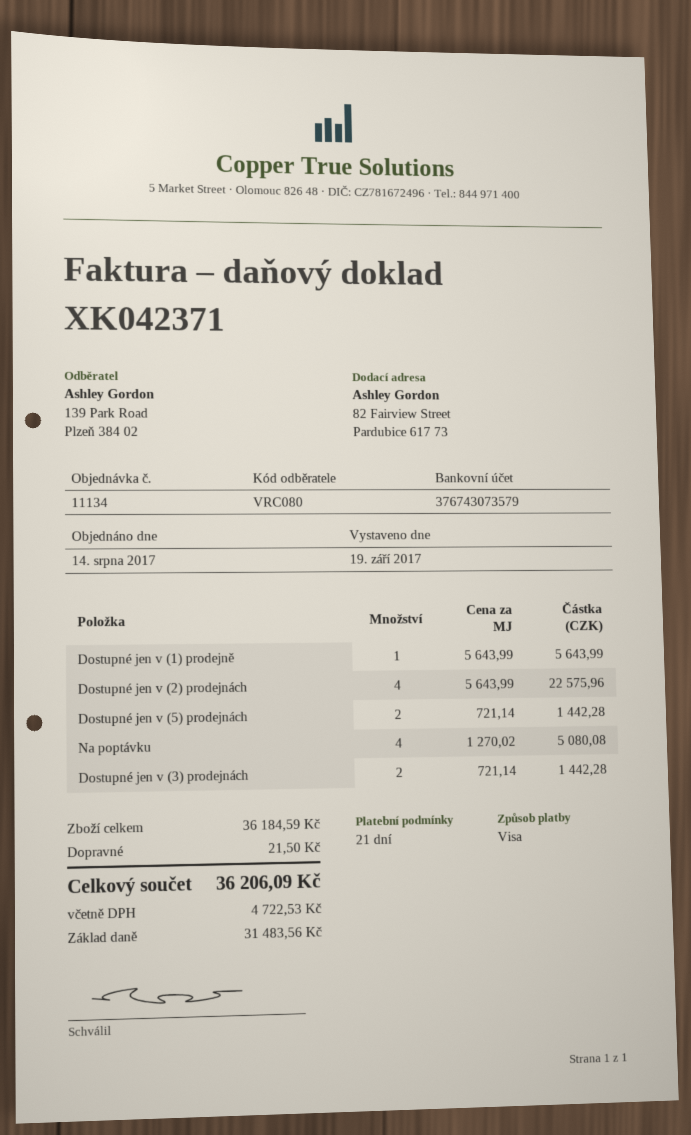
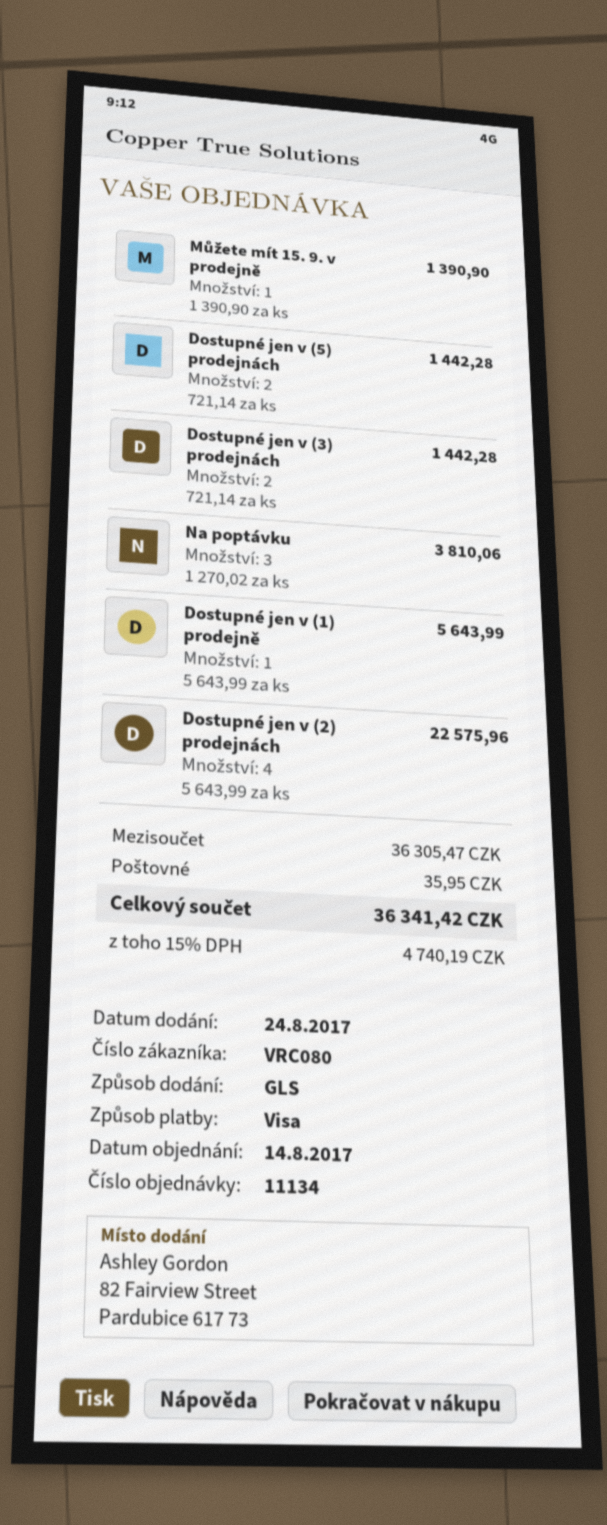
Na poptávku: 4 x 1270.02 = 5080.08 -> 3 x 1270.02 = 3810.06
Můžete mít 15. 9. v prodejně: none -> 1 x 1390.90 = 1390.90
subtotal: 36184.59 -> 36305.47
shipping: 21.50 -> 35.95
tax: 4722.53 -> 4740.19
total: 36206.09 -> 36341.42

